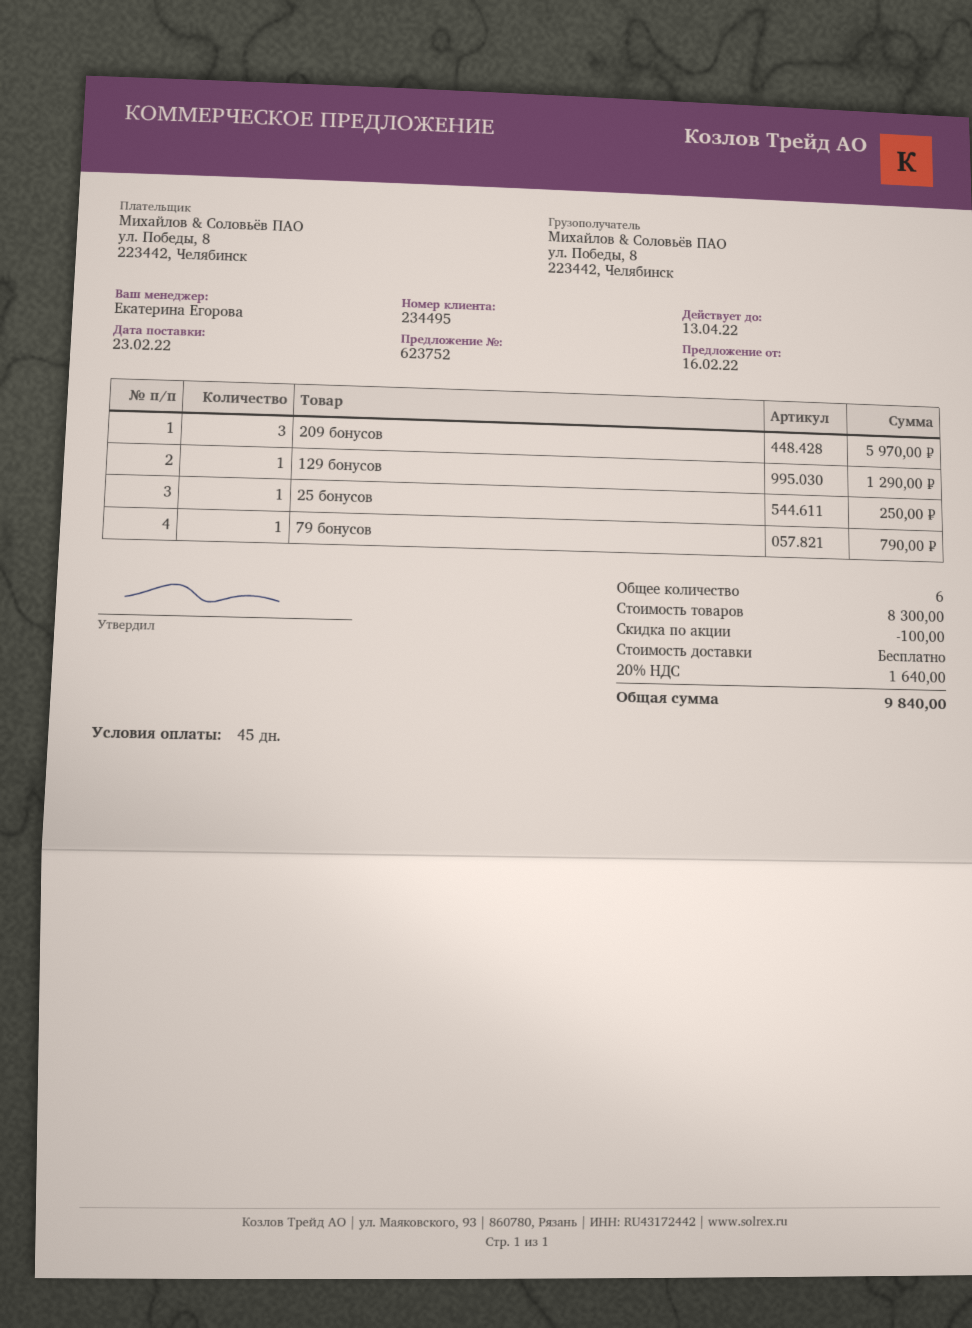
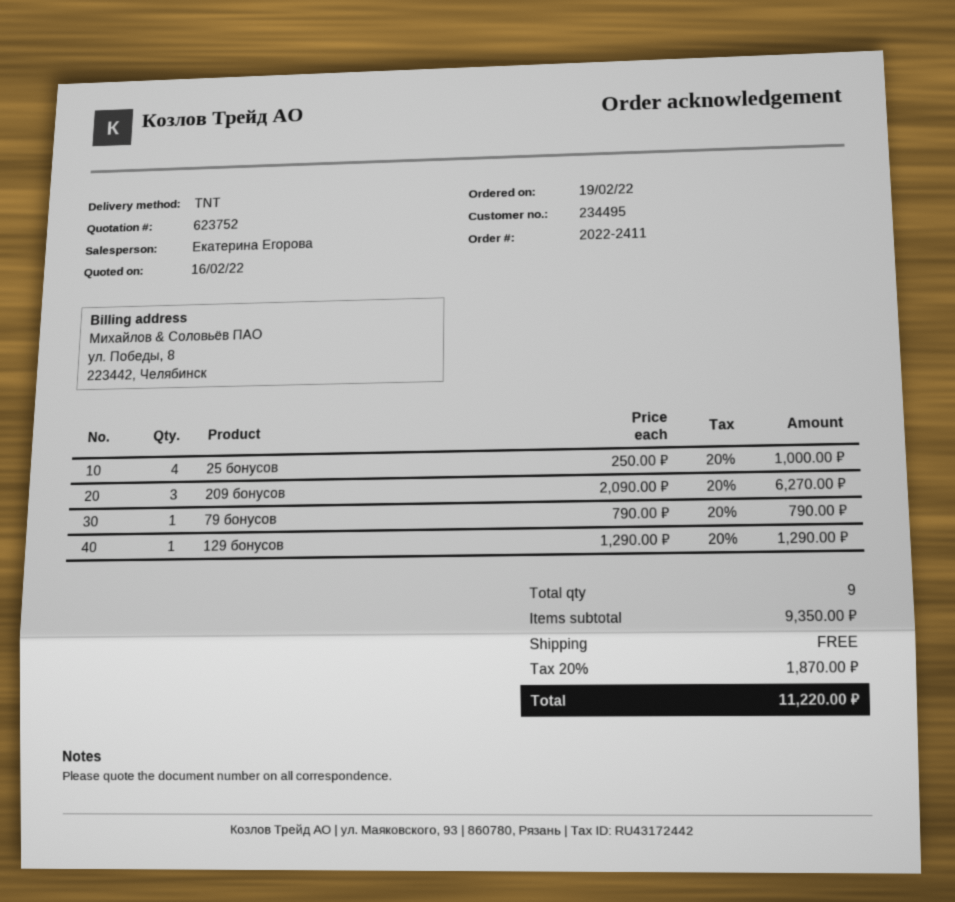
209 бонусов: 3 for 5970.00 -> 3 for 6270.00
25 бонусов: 1 for 250.00 -> 4 for 1000.00
total quantity: 6 -> 9
subtotal: 8300.00 -> 9350.00
discount: 100.00 -> none
tax: 20% = 1640.00 -> 20% = 1870.00
total: 9840.00 -> 11220.00

